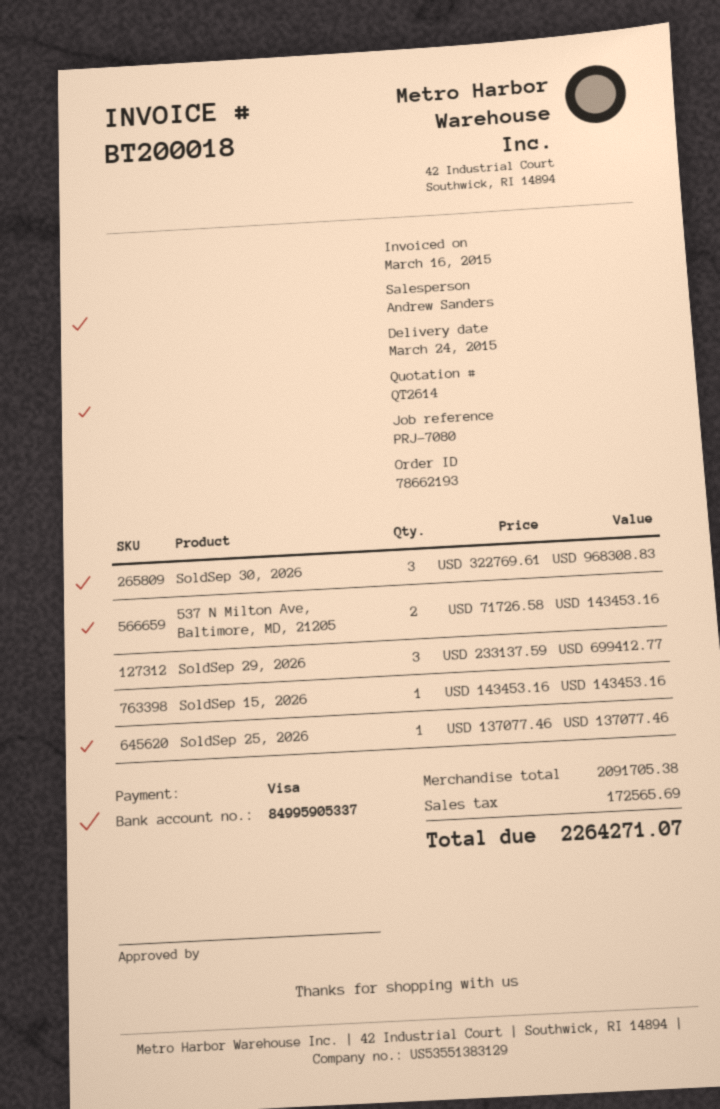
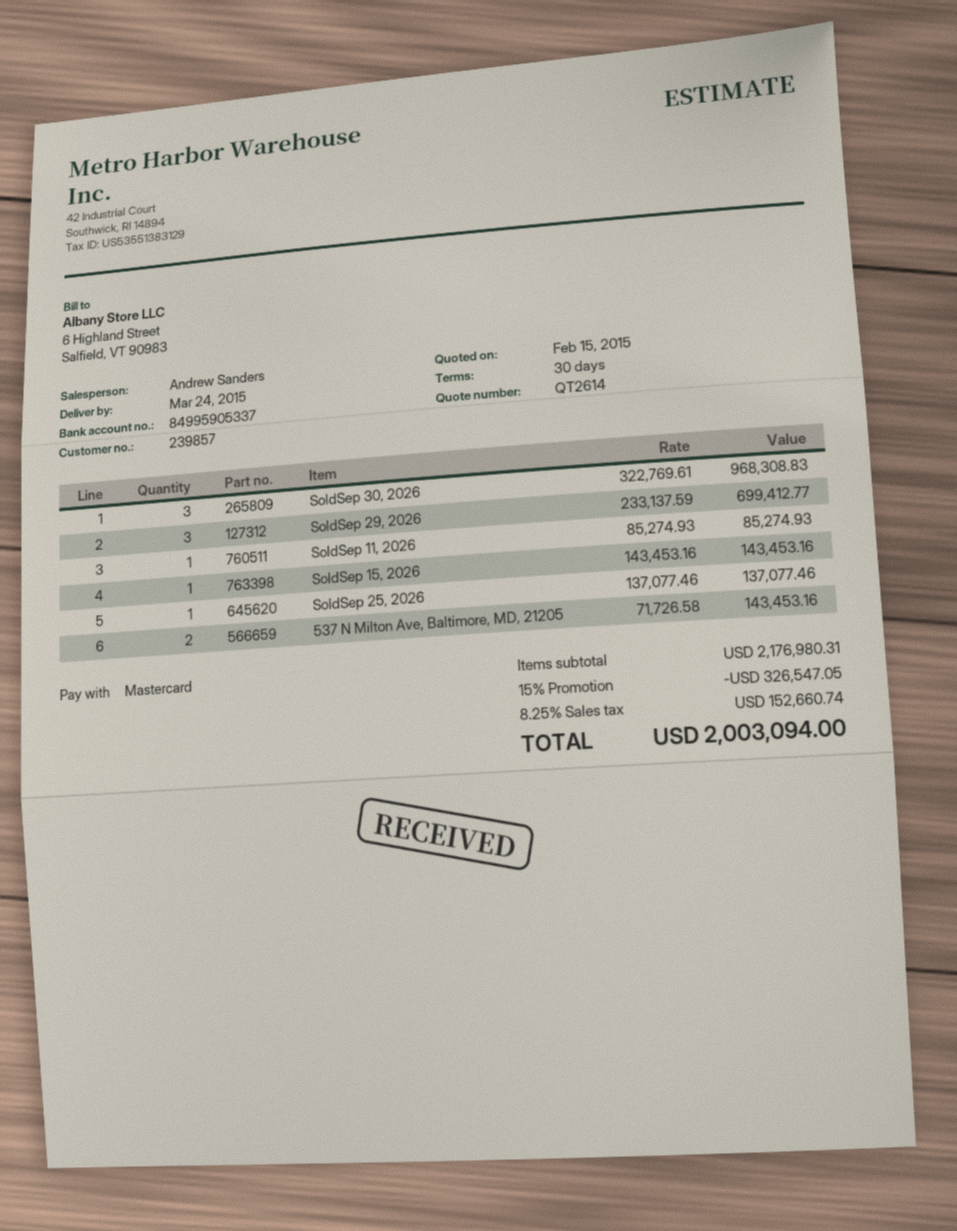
payment method: Visa -> Mastercard
SoldSep 11, 2026: none -> 1 x 85274.93 = 85274.93
subtotal: 2091705.38 -> 2176980.31
discount: none -> 15% = 326547.05
tax: 172565.69 -> 152660.74
total: 2264271.07 -> 2003094.00

